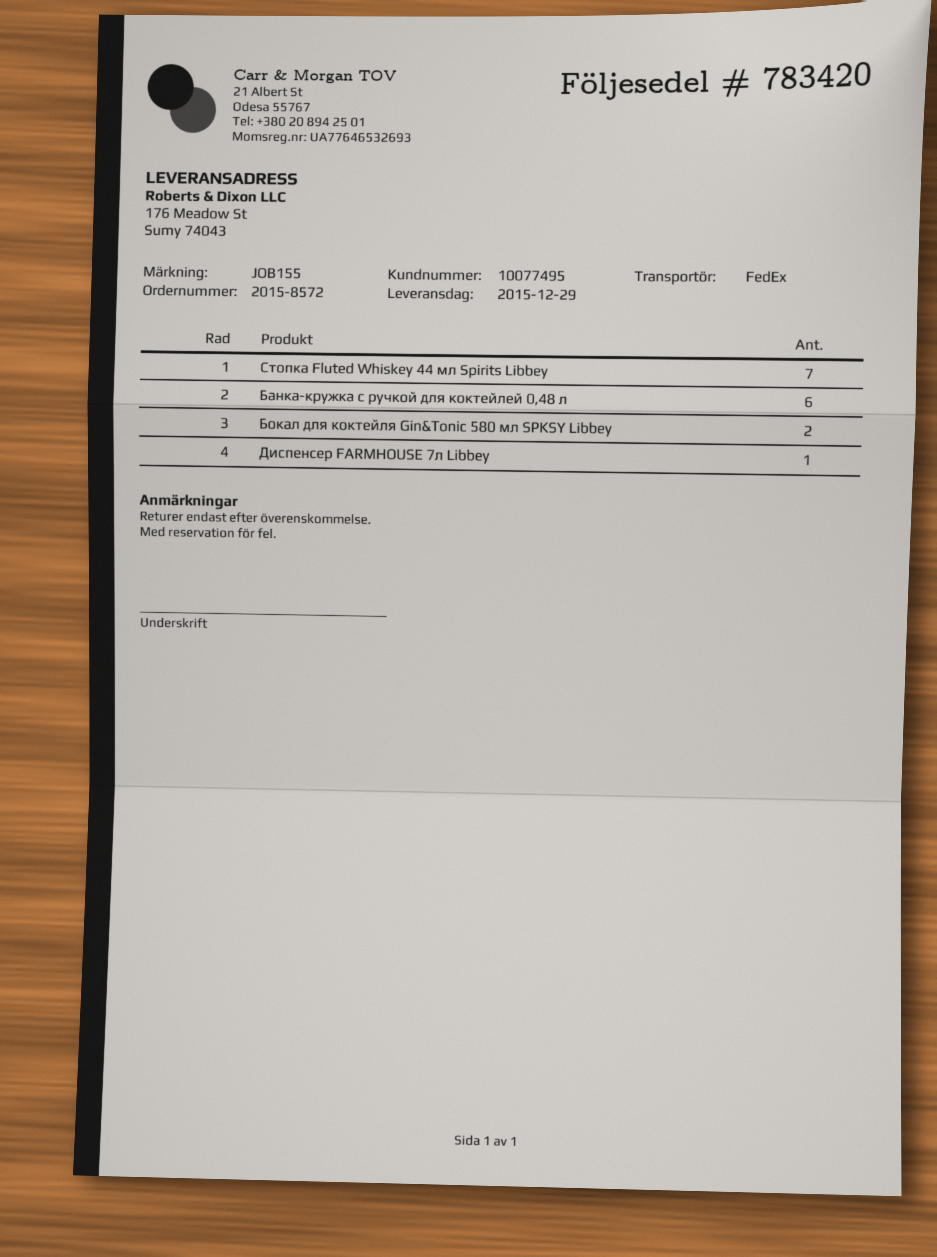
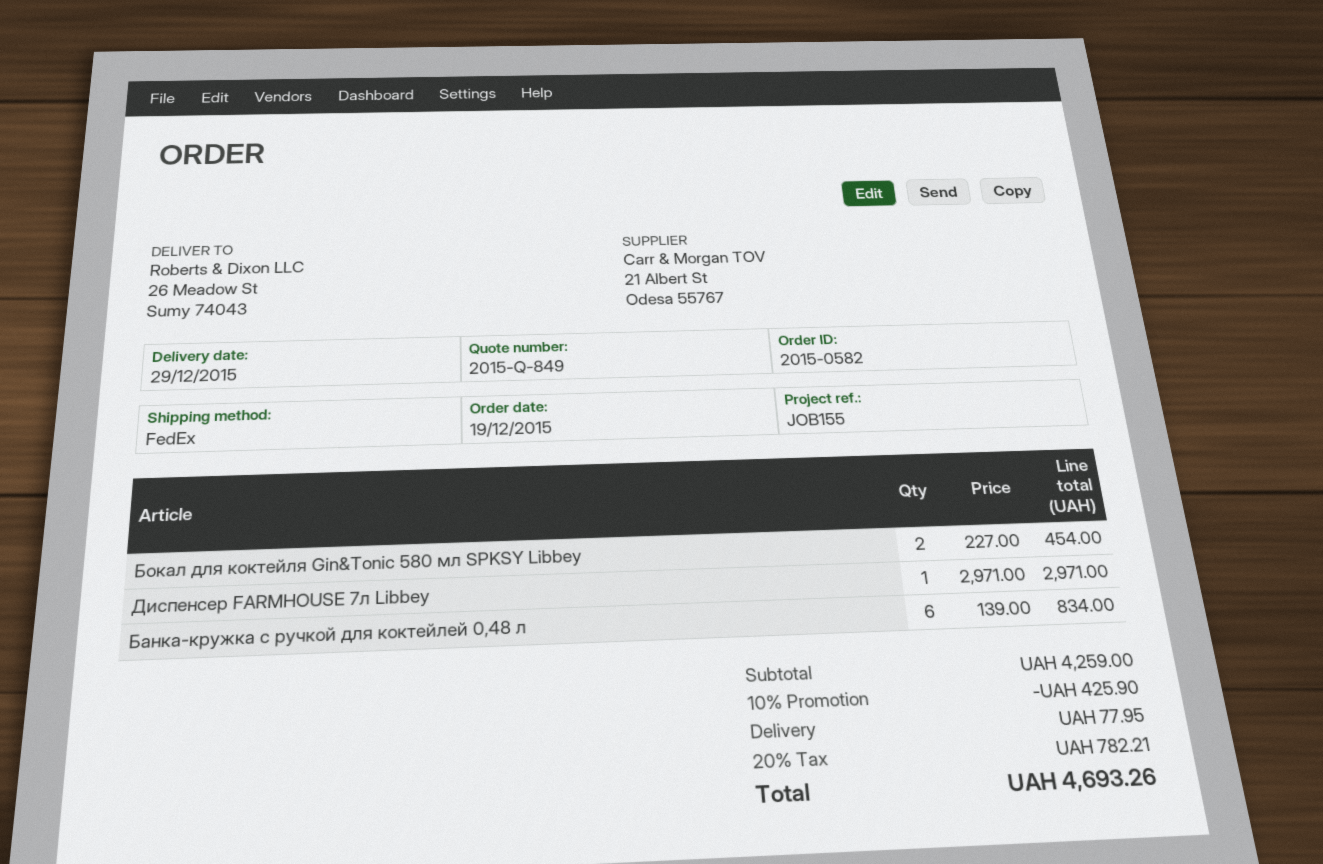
order number: 2015-8572 -> 2015-0582
ship to: 176 Meadow St, Sumy 74043 -> 26 Meadow St, Sumy 74043
Стопка Fluted Whiskey 44 мл Spirits Libbey: 7 -> none

